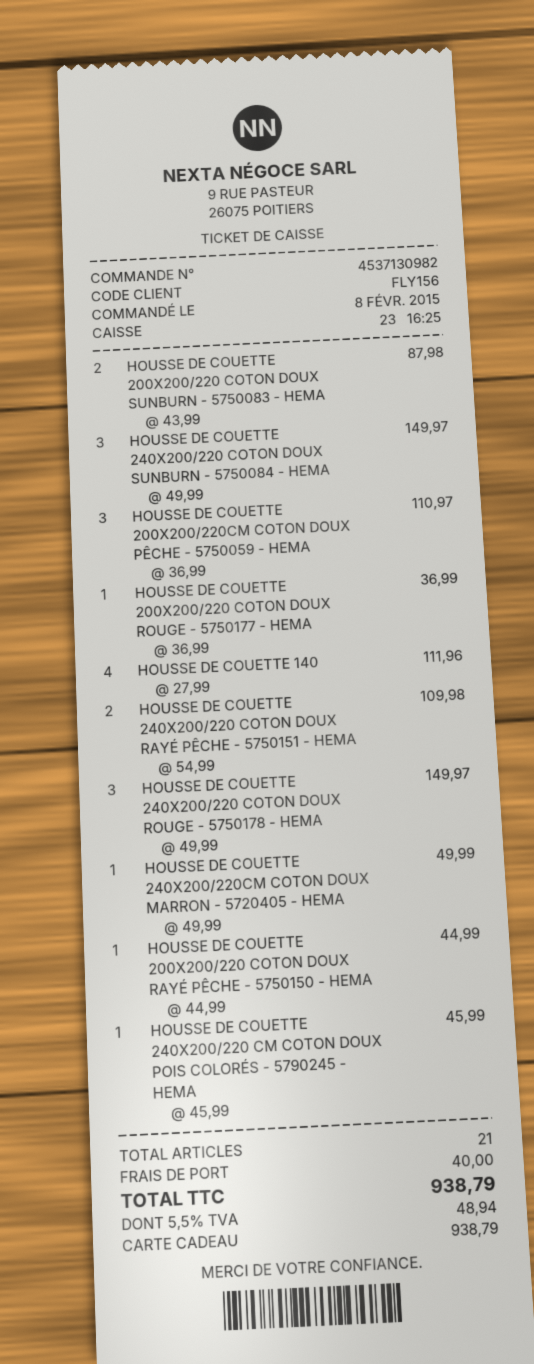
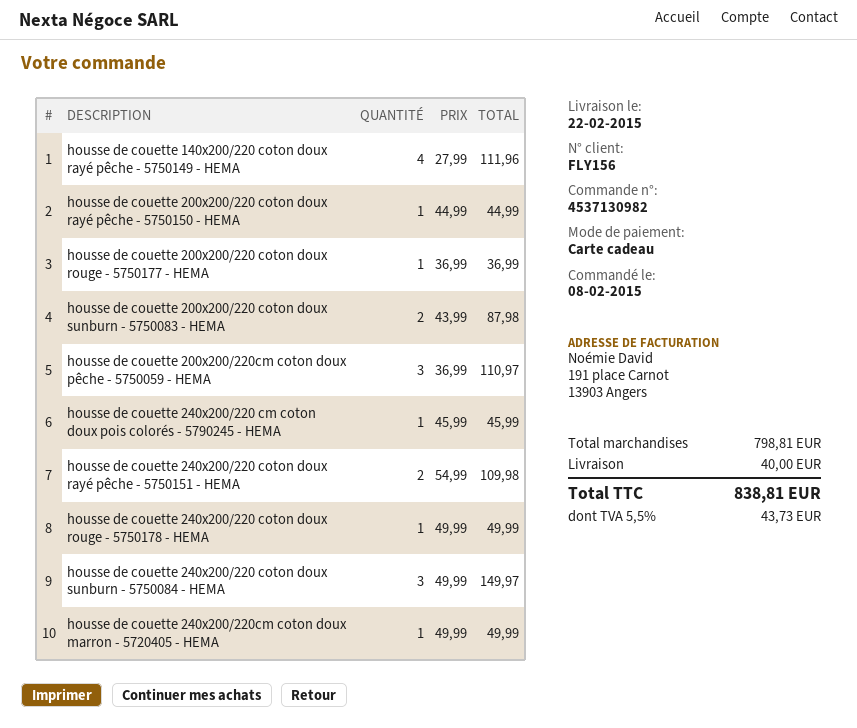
HOUSSE DE COUETTE 240X200/220 COTON DOUX ROUGE - 5750178 - HEMA: 3 x 49.99 = 149.97 -> 1 x 49.99 = 49.99
tax: 5.5% = 48.94 -> 5.5% = 43.73
total: 938.79 -> 838.81

